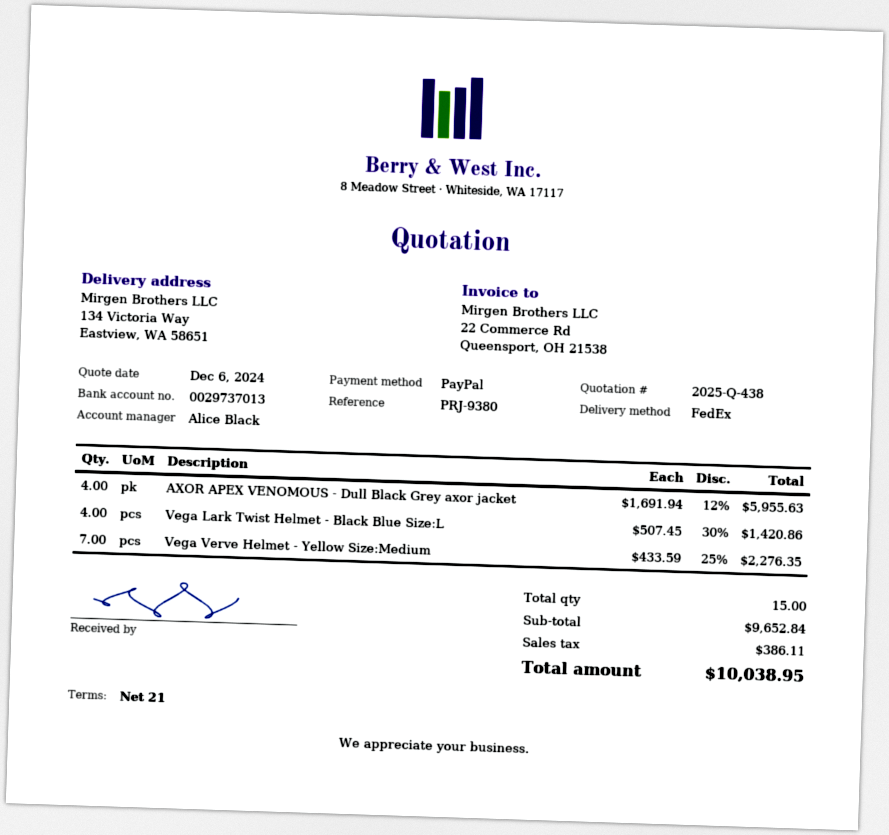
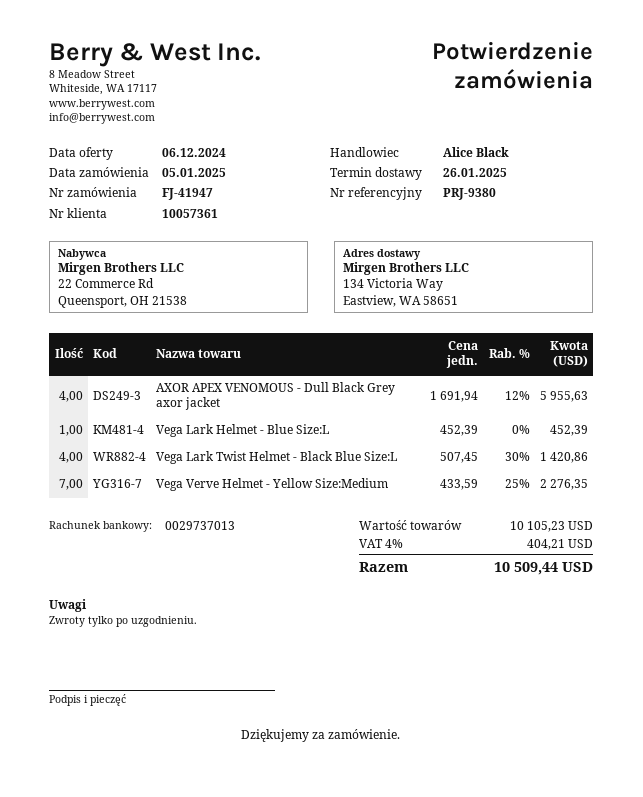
Vega Lark Helmet - Blue Size:L: none -> 1 x 452.39 = 452.39
subtotal: 9652.84 -> 10105.23
tax: 386.11 -> 404.21
total: 10038.95 -> 10509.44

